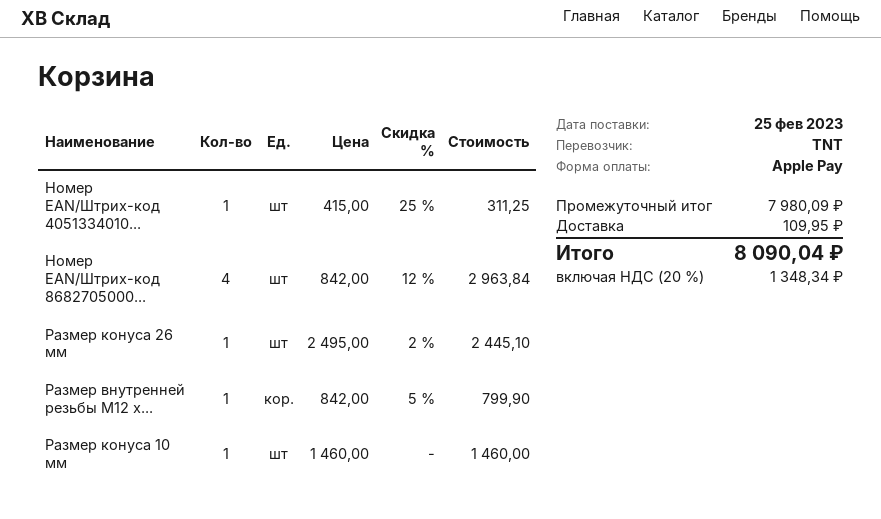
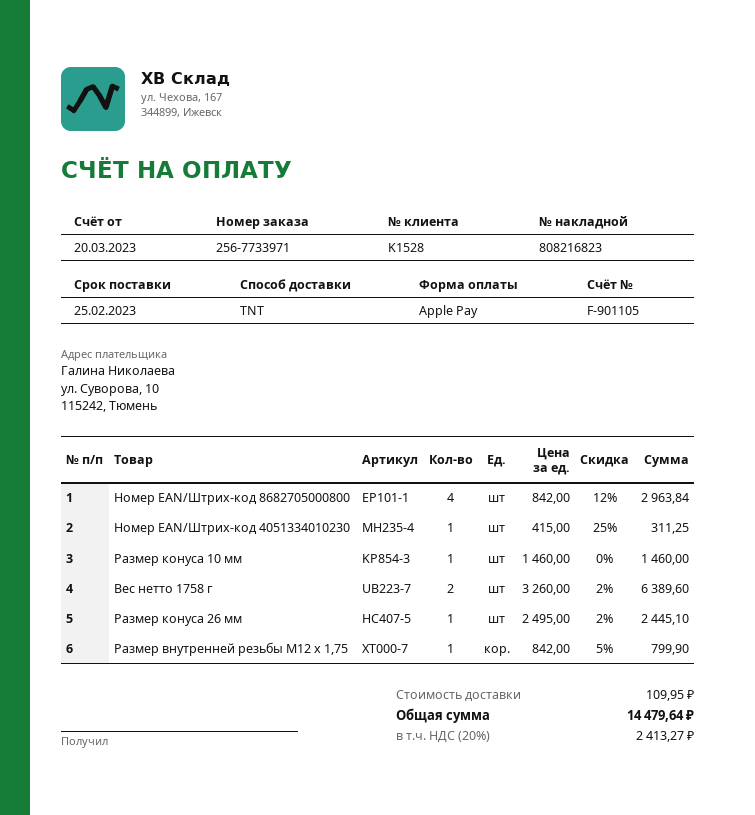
Вес нетто 1758 г: none -> 2 x 3260.00 - 2% = 6389.60
tax: 20% = 1348.34 -> 20% = 2413.27
total: 8090.04 -> 14479.64

